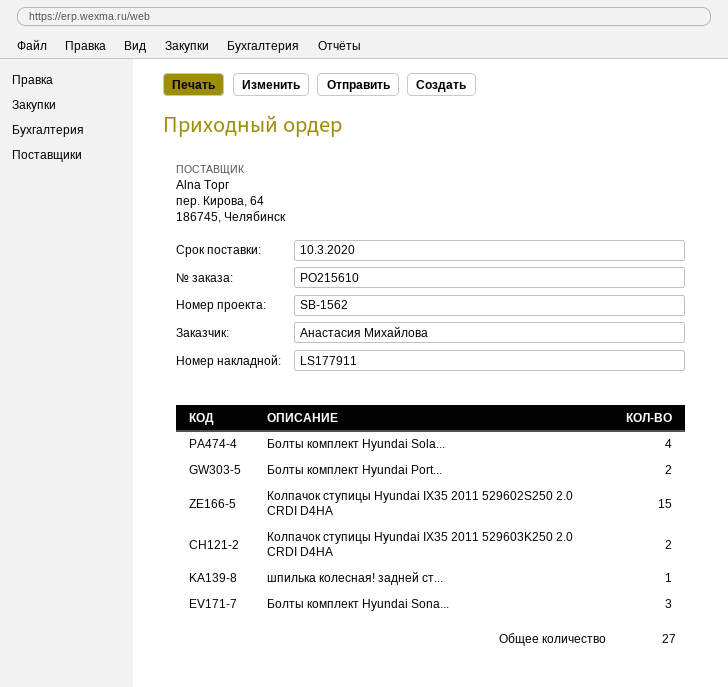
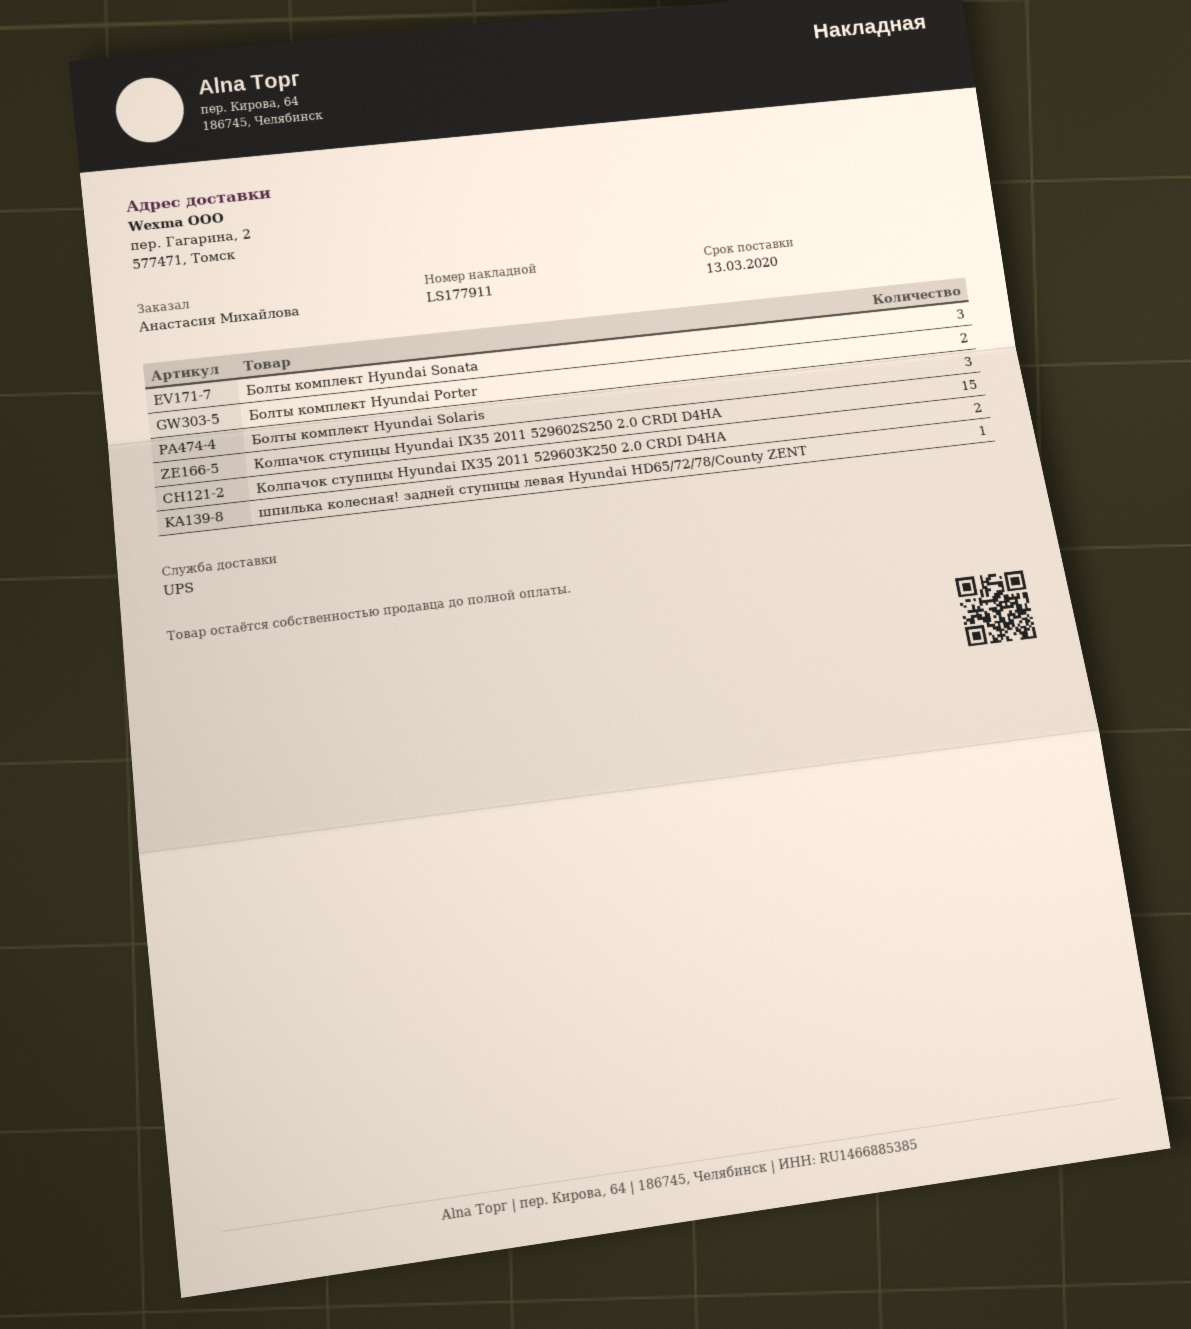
delivery date: 2020-03-10 -> 2020-03-13
Болты комплект Hyundai Sola...: 4 -> 3

